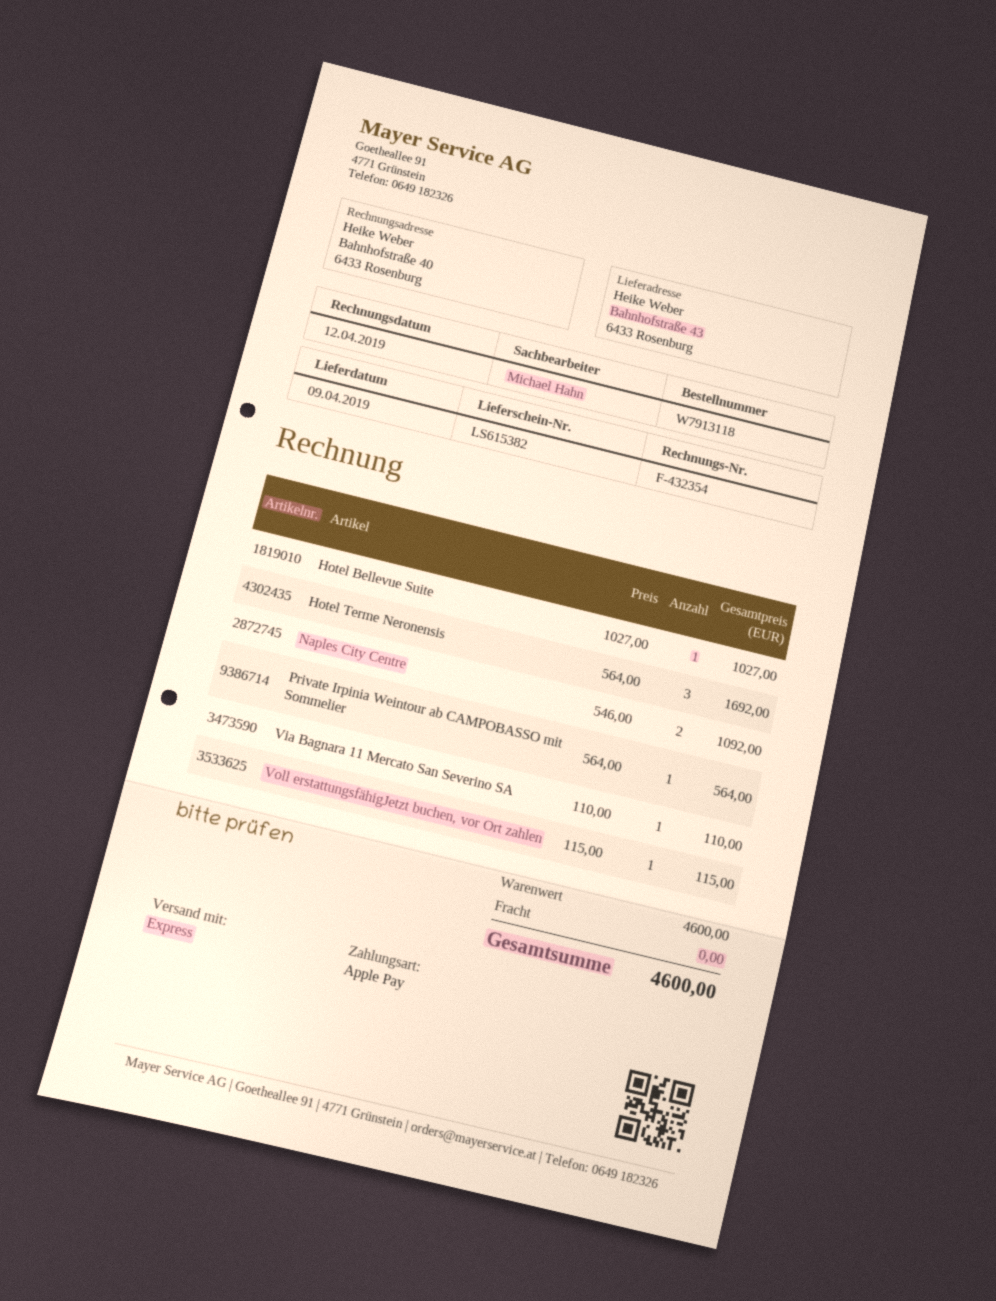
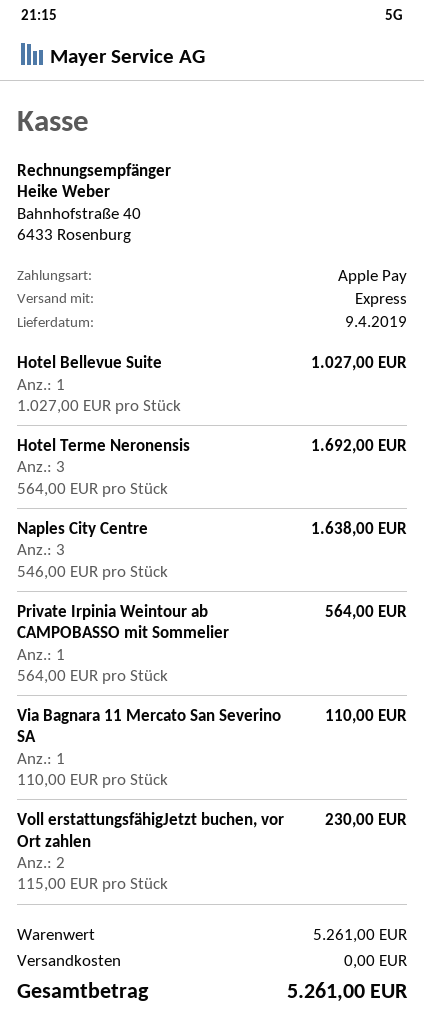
Naples City Centre: 2 x 546.00 = 1092.00 -> 3 x 546.00 = 1638.00
Voll erstattungsfähigJetzt buchen, vor Ort zahlen: 1 x 115.00 = 115.00 -> 2 x 115.00 = 230.00
subtotal: 4600.00 -> 5261.00
total: 4600.00 -> 5261.00

